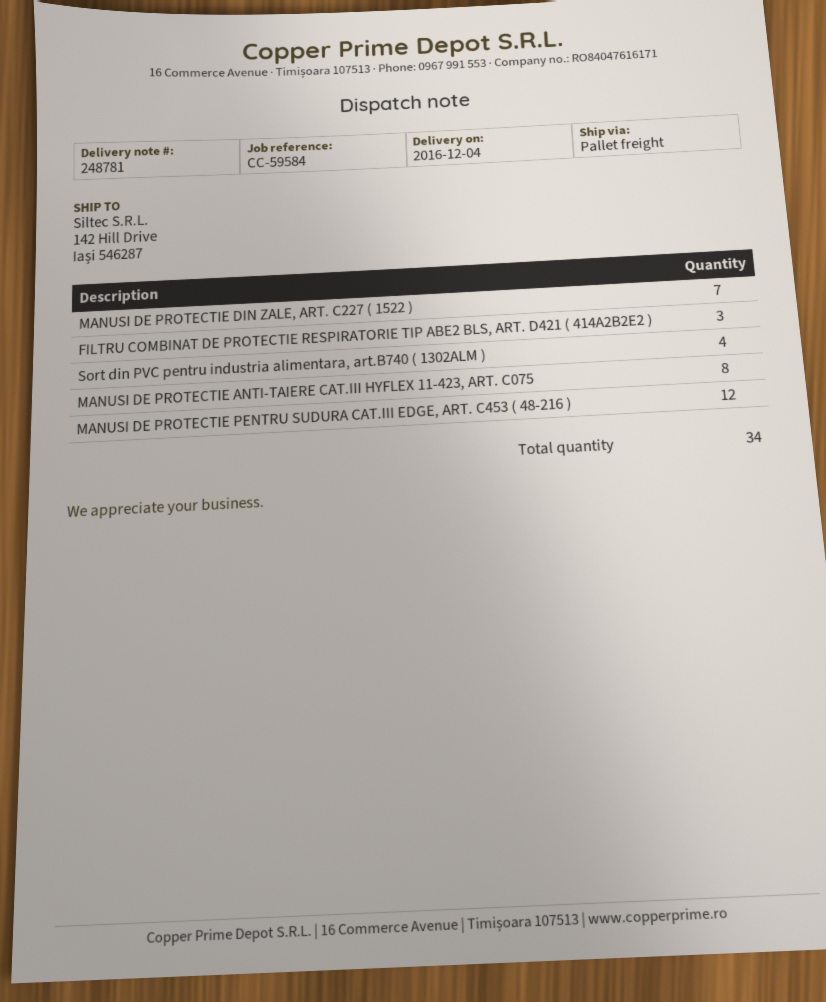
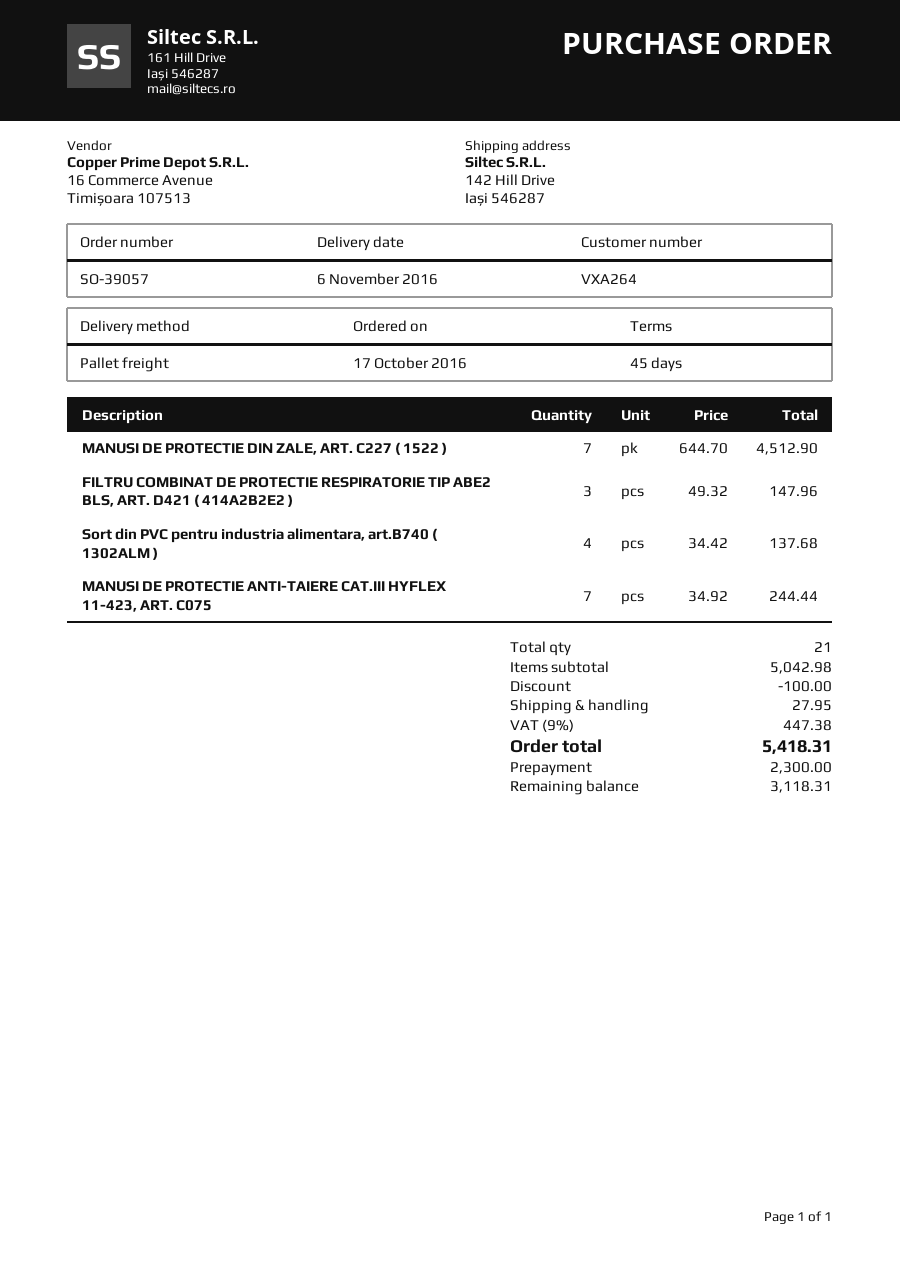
delivery date: 2016-12-04 -> 2016-11-06
MANUSI DE PROTECTIE ANTI-TAIERE CAT.III HYFLEX 11-423, ART. C075: 8 -> 7
MANUSI DE PROTECTIE PENTRU SUDURA CAT.III EDGE, ART. C453 ( 48-216 ): 12 -> none
total quantity: 34 -> 21

